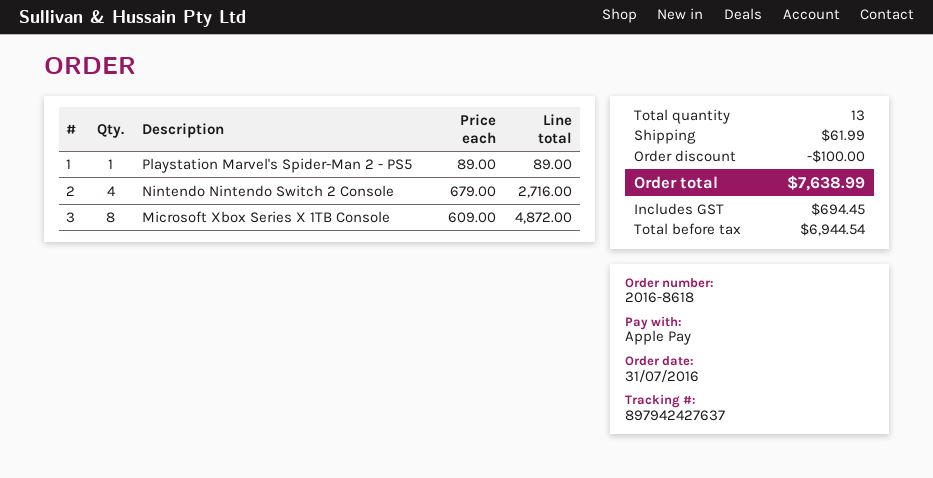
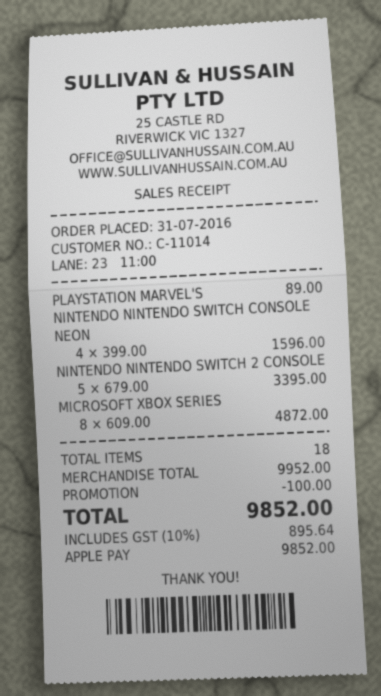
Nintendo Nintendo Switch 2 Console: 4 x 679.00 = 2716.00 -> 5 x 679.00 = 3395.00
NINTENDO NINTENDO SWITCH CONSOLE NEON: none -> 4 x 399.00 = 1596.00
total quantity: 13 -> 18
shipping: 61.99 -> none
tax: 694.45 -> 895.64
total: 7638.99 -> 9852.00

